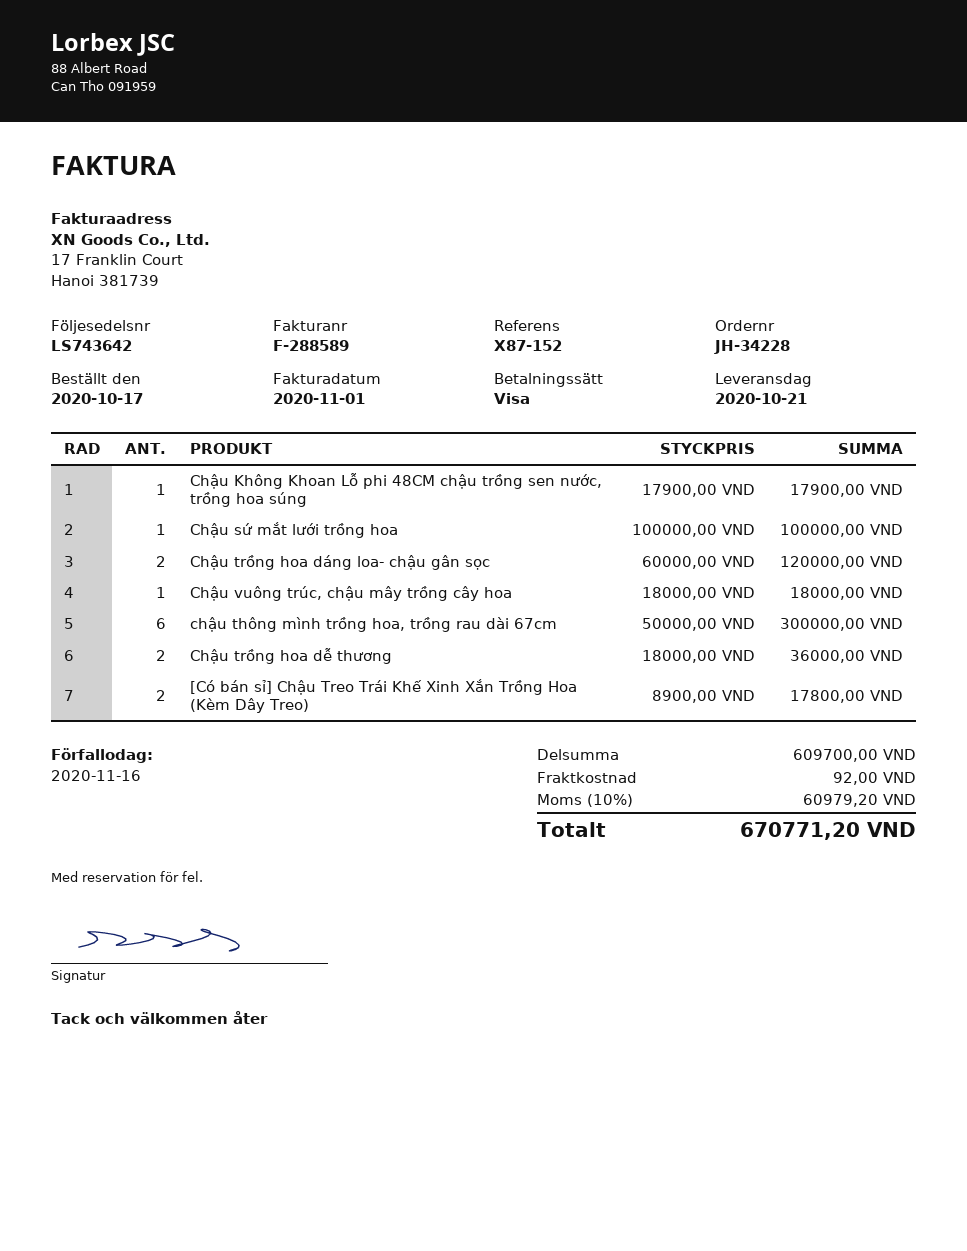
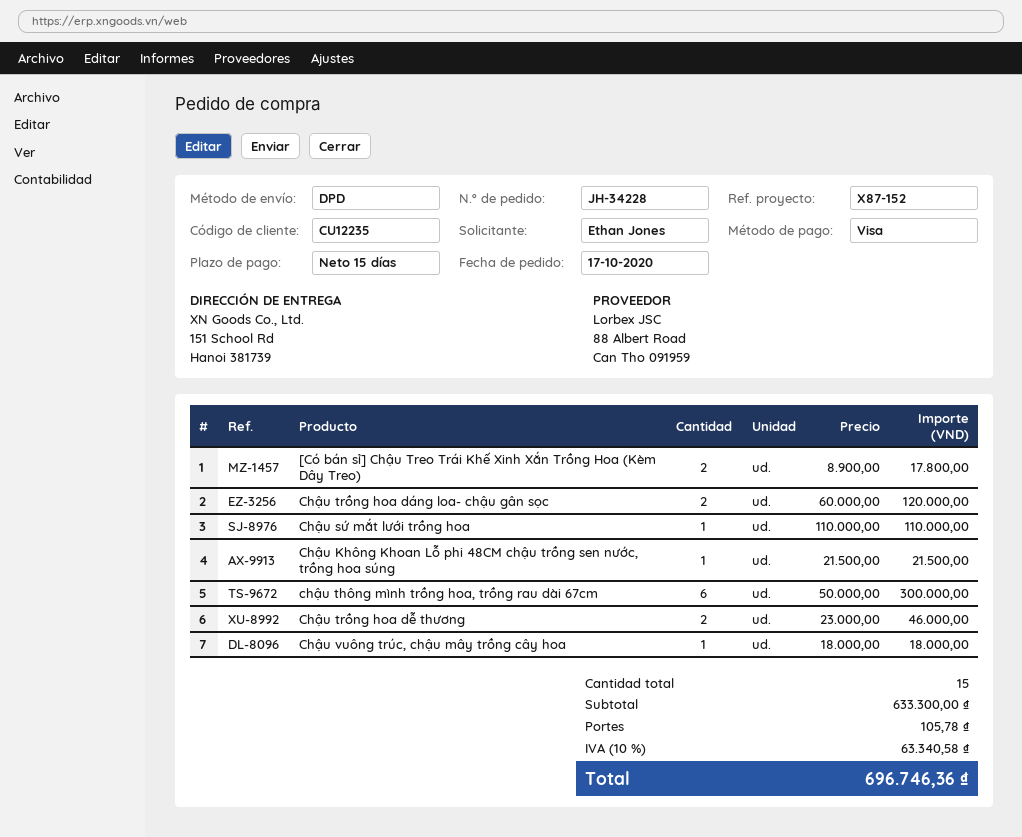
Chậu Không Khoan Lỗ phi 48CM chậu trồng sen nước, trồng hoa súng: 1 x 17900.00 = 17900.00 -> 1 x 21500.00 = 21500.00
Chậu sứ mắt lưới trồng hoa: 1 x 100000.00 = 100000.00 -> 1 x 110000.00 = 110000.00
Chậu trồng hoa dễ thương: 2 x 18000.00 = 36000.00 -> 2 x 23000.00 = 46000.00
subtotal: 609700.00 -> 633300.00
shipping: 92.00 -> 105.78
tax: 10% = 60979.20 -> 10% = 63340.58
total: 670771.20 -> 696746.36

